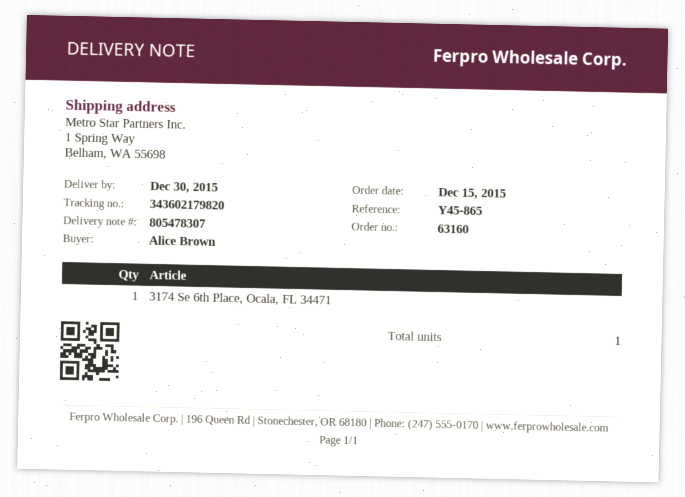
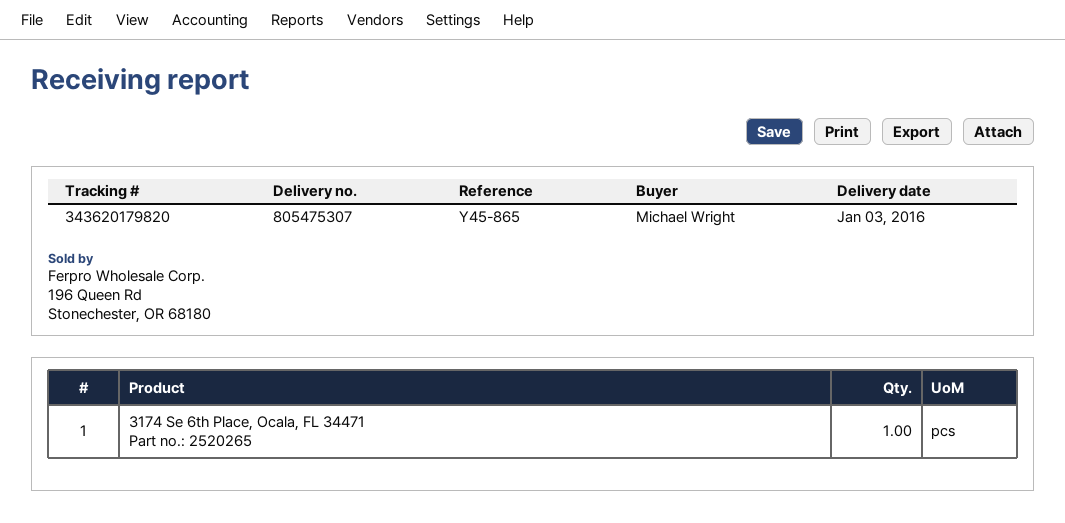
delivery note number: 805478307 -> 805475307
delivery date: 2015-12-30 -> 2016-01-03
ordered by: Alice Brown -> Michael Wright
tracking number: 343602179820 -> 343620179820

